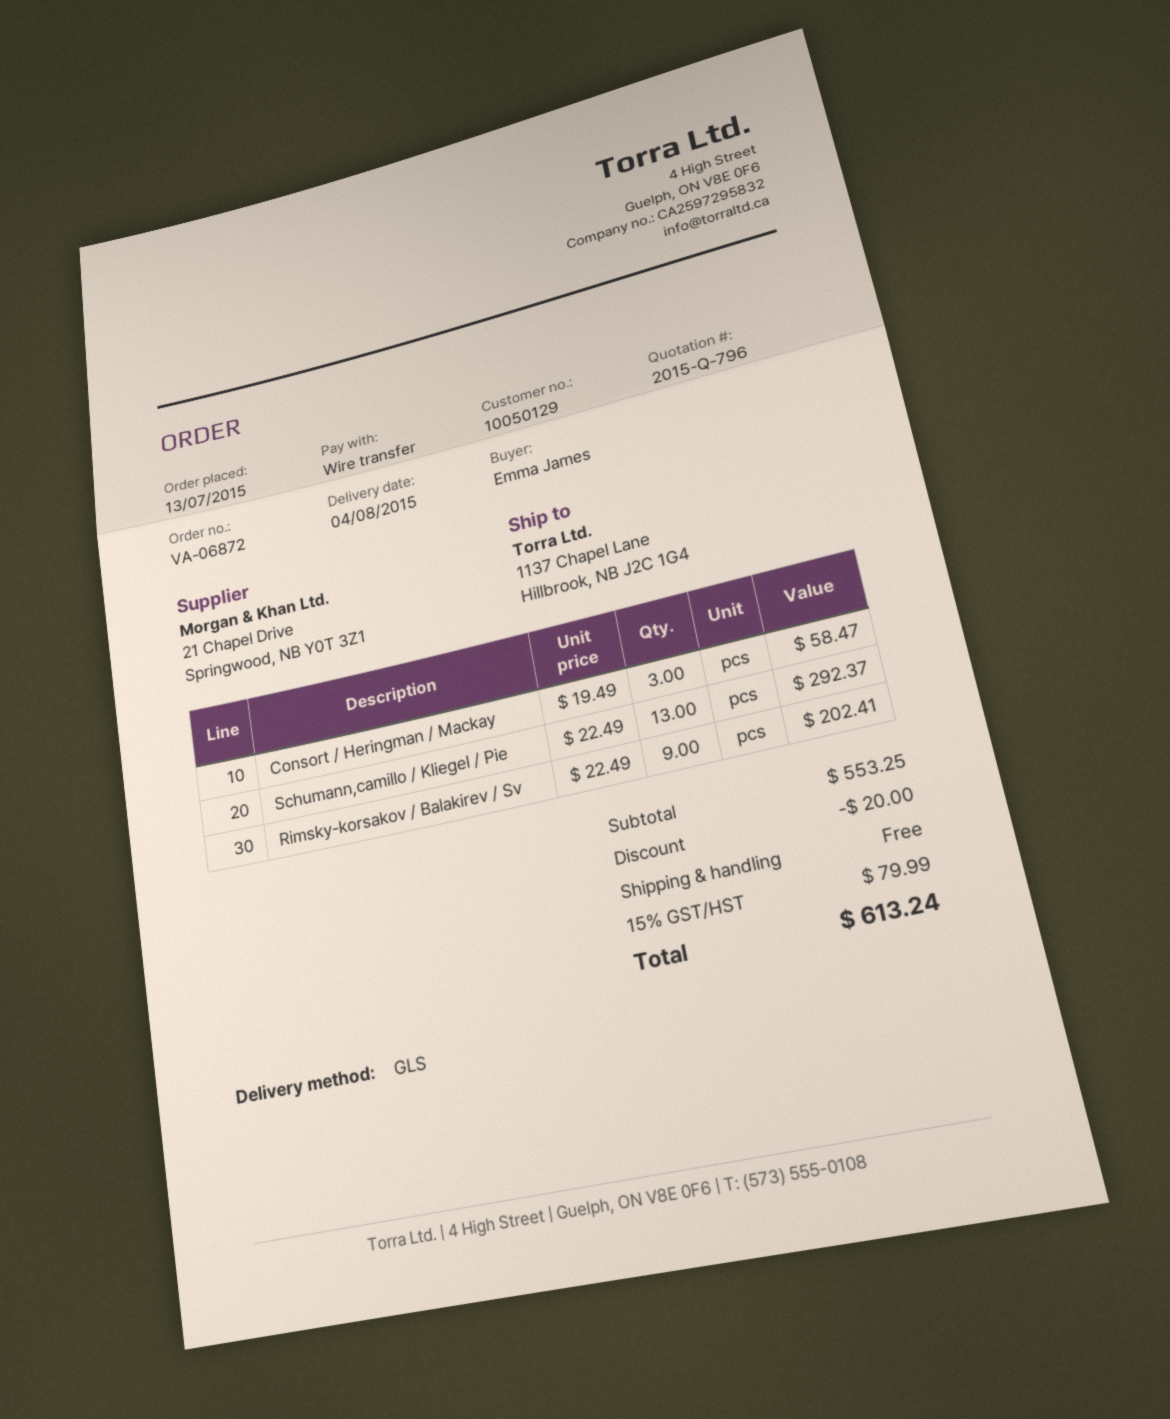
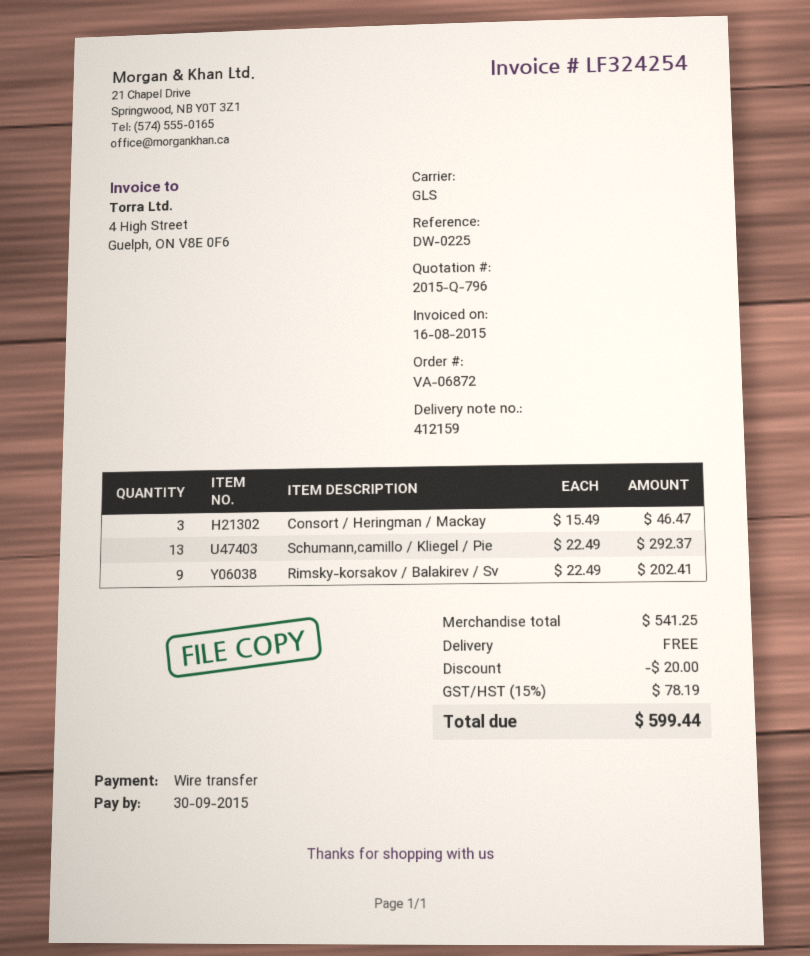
Consort / Heringman / Mackay: 3 x 19.49 = 58.47 -> 3 x 15.49 = 46.47
subtotal: 553.25 -> 541.25
tax: 15% = 79.99 -> 15% = 78.19
total: 613.24 -> 599.44

